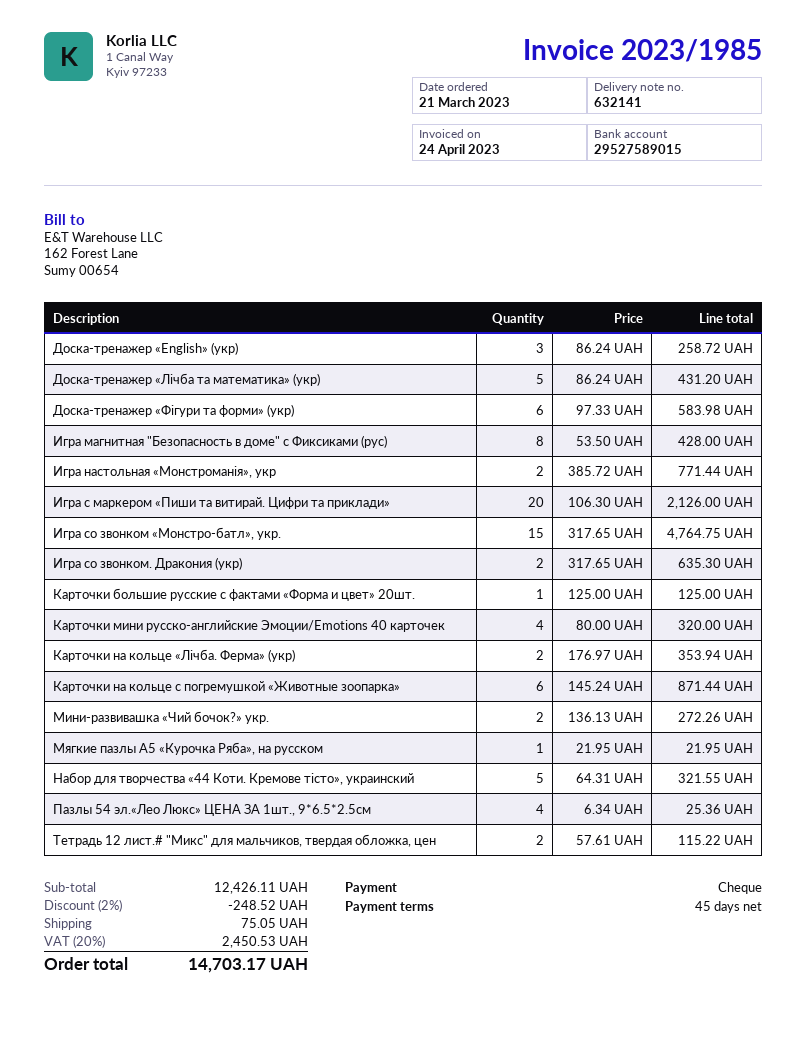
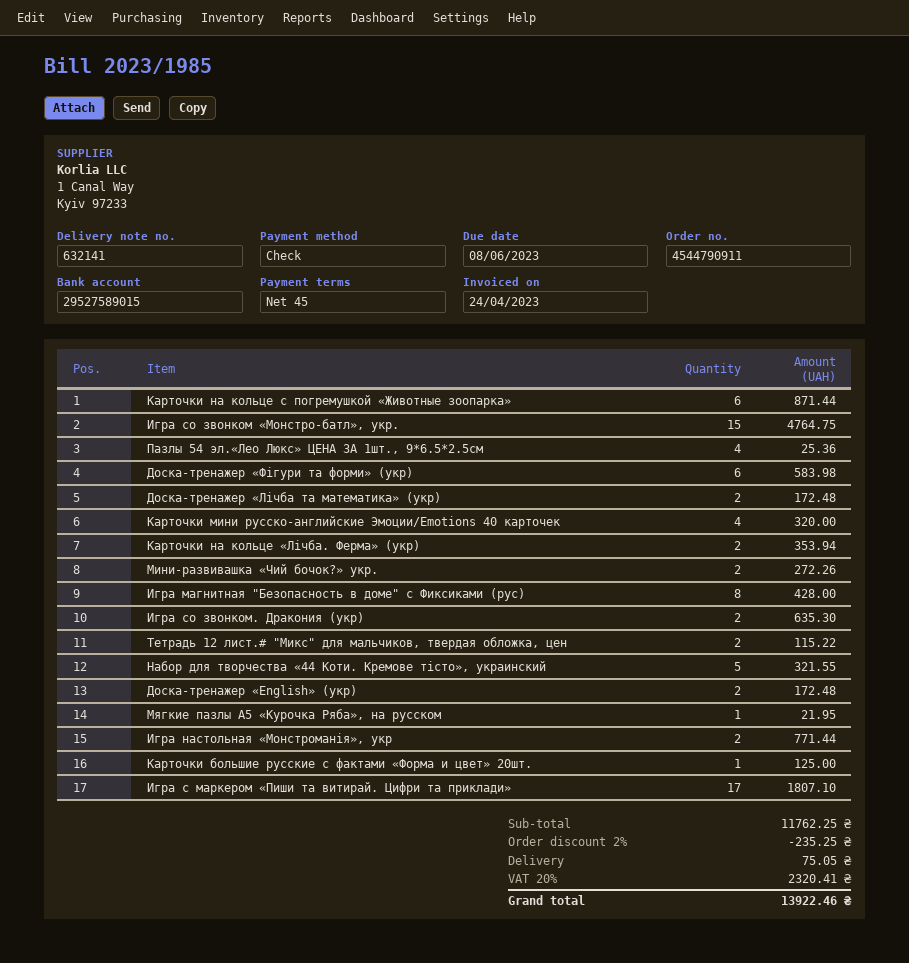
Доска-тренажер «English» (укр): 3 for 258.72 -> 2 for 172.48
Доска-тренажер «Лічба та математика» (укр): 5 for 431.20 -> 2 for 172.48
Игра с маркером «Пиши та витирай. Цифри та приклади»: 20 for 2126.00 -> 17 for 1807.10
subtotal: 12426.11 -> 11762.25
discount: 2% = 248.52 -> 2% = 235.25
tax: 20% = 2450.53 -> 20% = 2320.41
total: 14703.17 -> 13922.46

